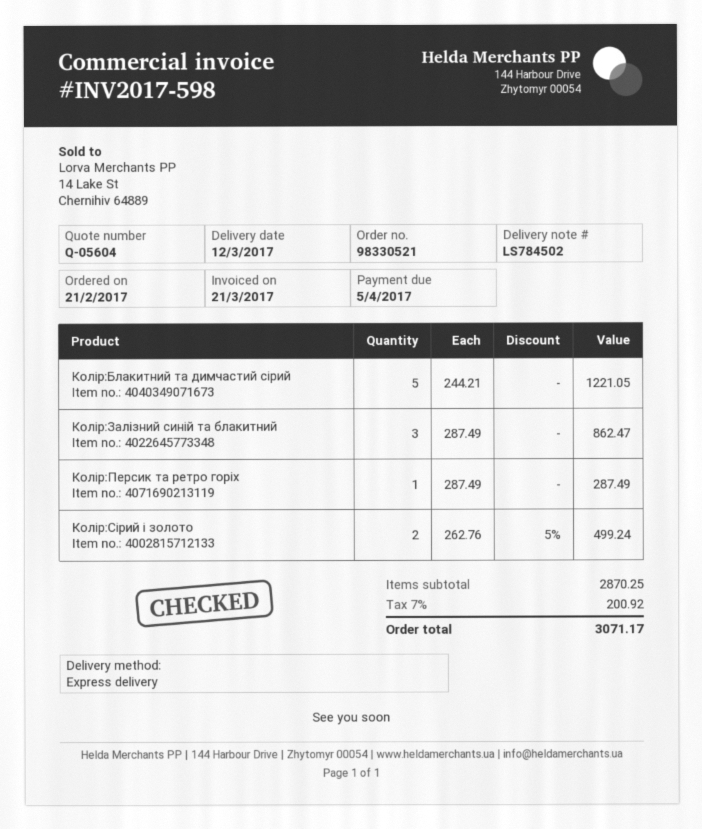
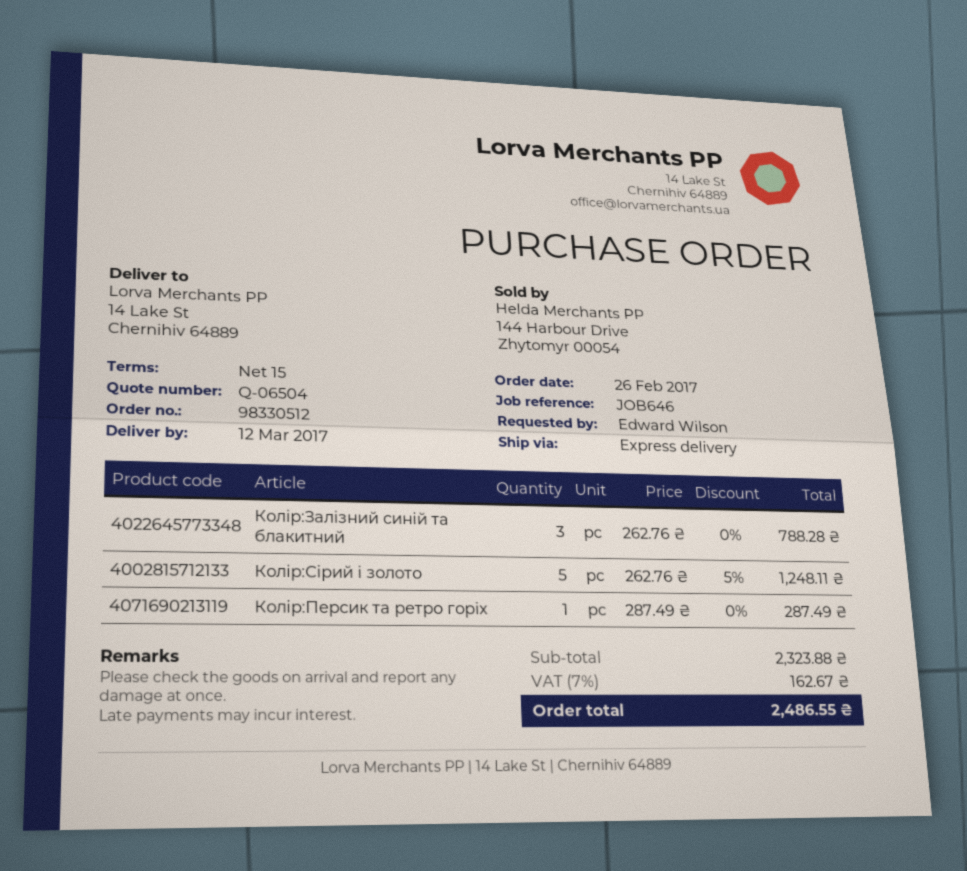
quote number: Q-05604 -> Q-06504
order number: 98330521 -> 98330512
order date: 2017-02-21 -> 2017-02-26
Колір:Блакитний та димчастий сірий: 5 x 244.21 = 1221.05 -> none
Колір:Залізний синій та блакитний: 3 x 287.49 = 862.47 -> 3 x 262.76 = 788.28
Колір:Сірий і золото: 2 x 262.76 - 5% = 499.24 -> 5 x 262.76 - 5% = 1248.11
subtotal: 2870.25 -> 2323.88
tax: 7% = 200.92 -> 7% = 162.67
total: 3071.17 -> 2486.55

